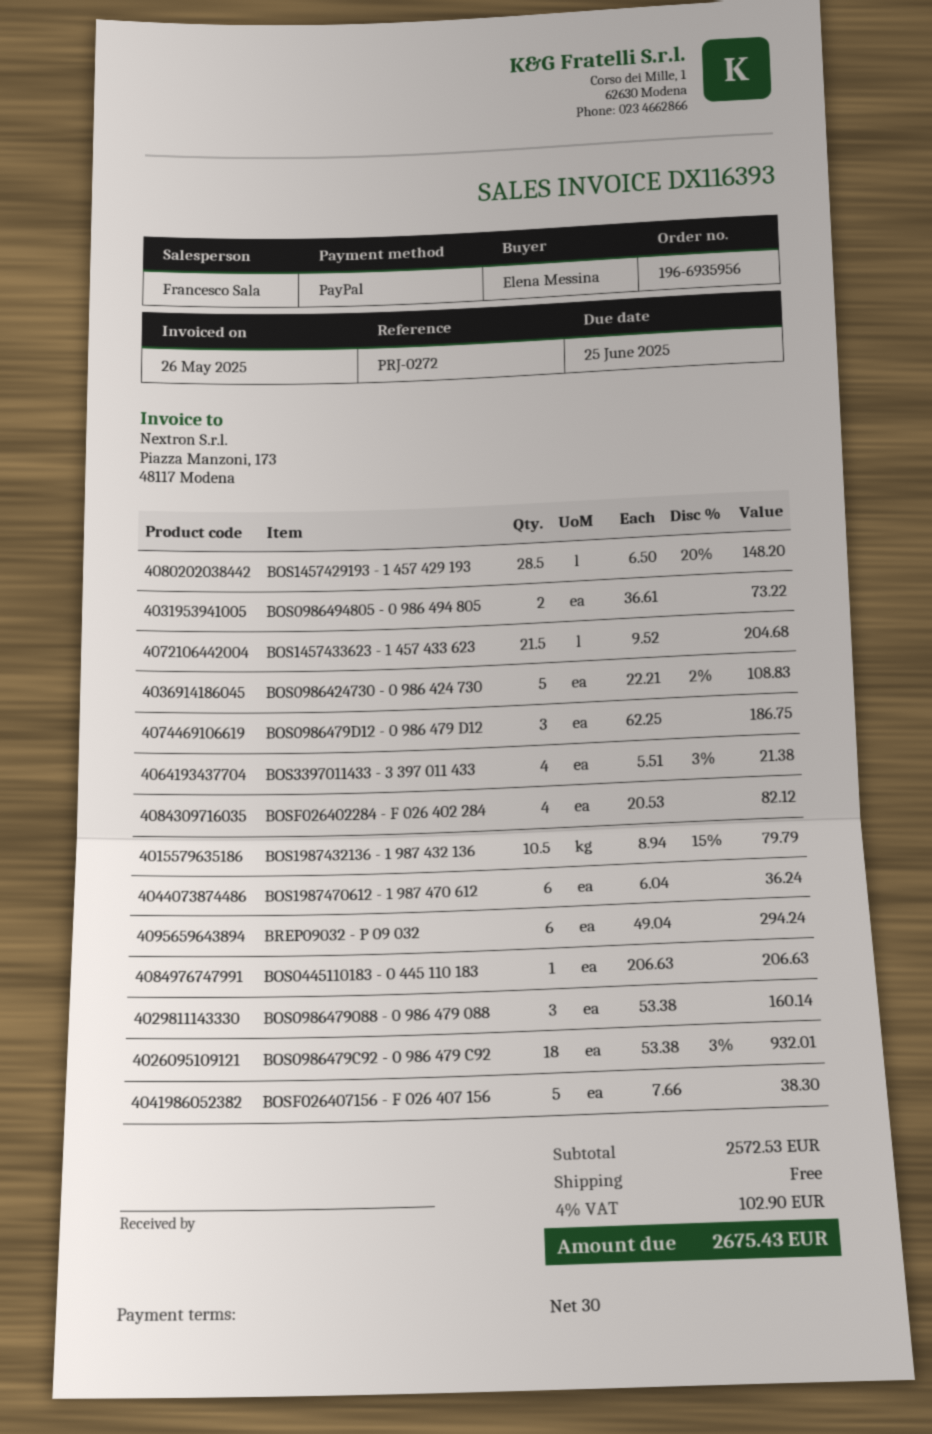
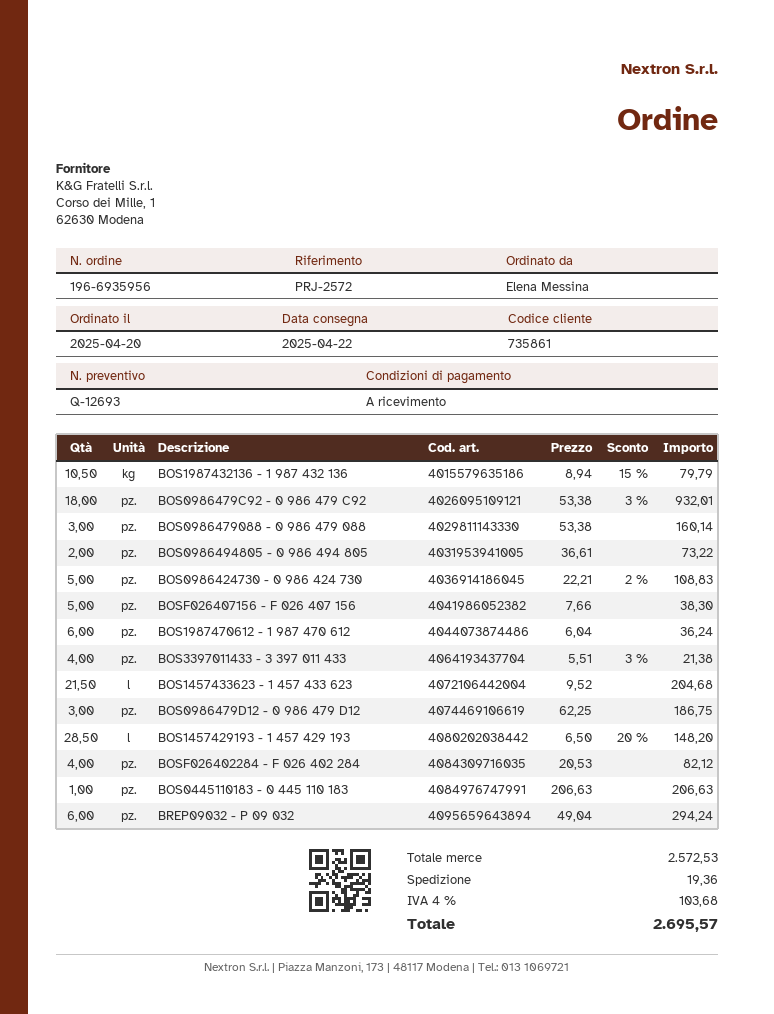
payment terms: 30 days -> on receipt
reference: PRJ-0272 -> PRJ-2572
shipping: 0.00 -> 19.36
tax: 4% = 102.90 -> 4% = 103.68
total: 2675.43 -> 2695.57

